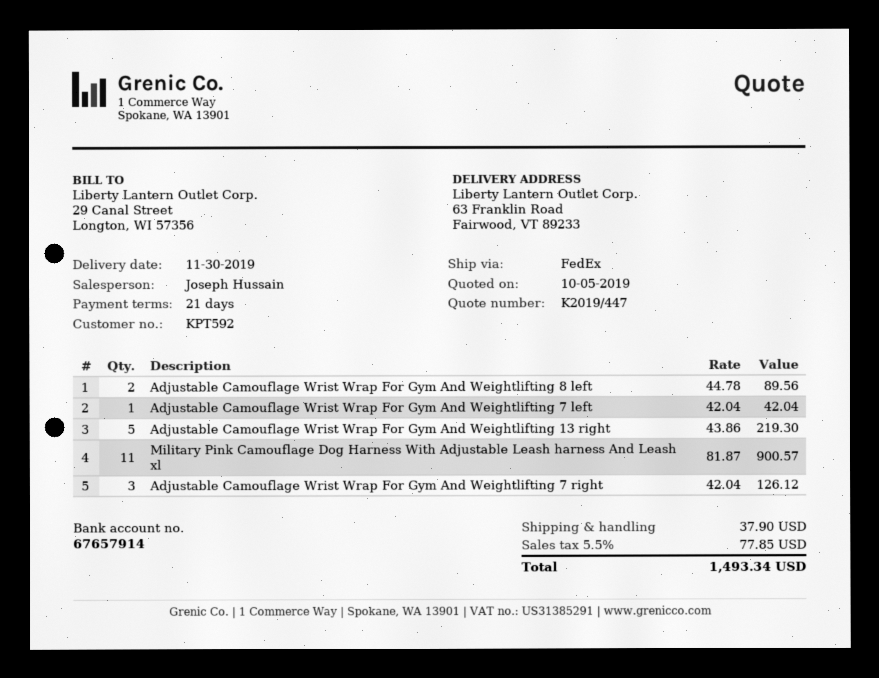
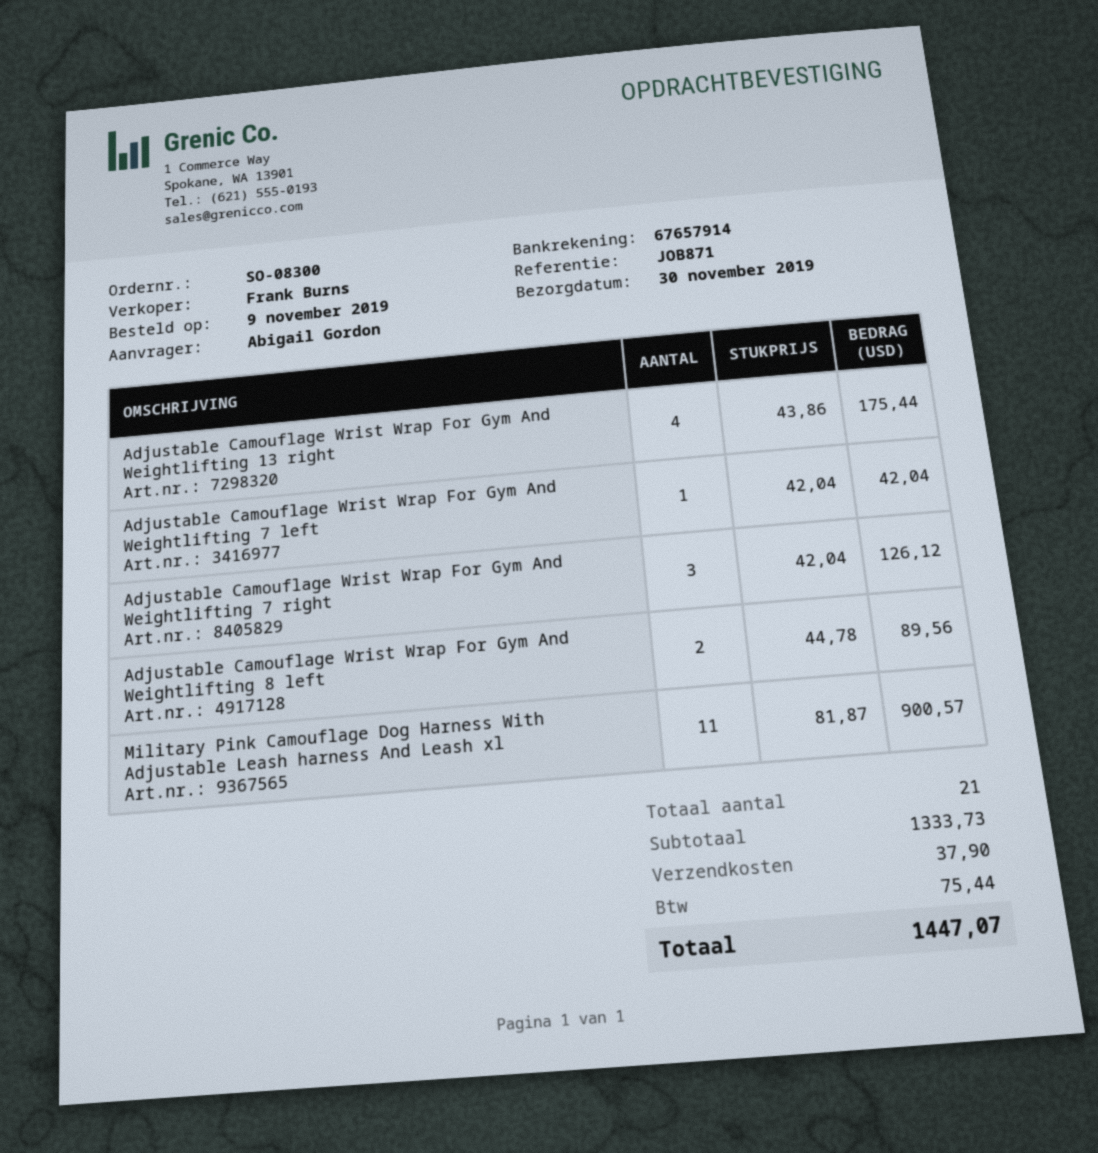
sales rep: Joseph Hussain -> Frank Burns
Adjustable Camouflage Wrist Wrap For Gym And Weightlifting 13 right: 5 x 43.86 = 219.30 -> 4 x 43.86 = 175.44
tax: 77.85 -> 75.44
total: 1493.34 -> 1447.07

